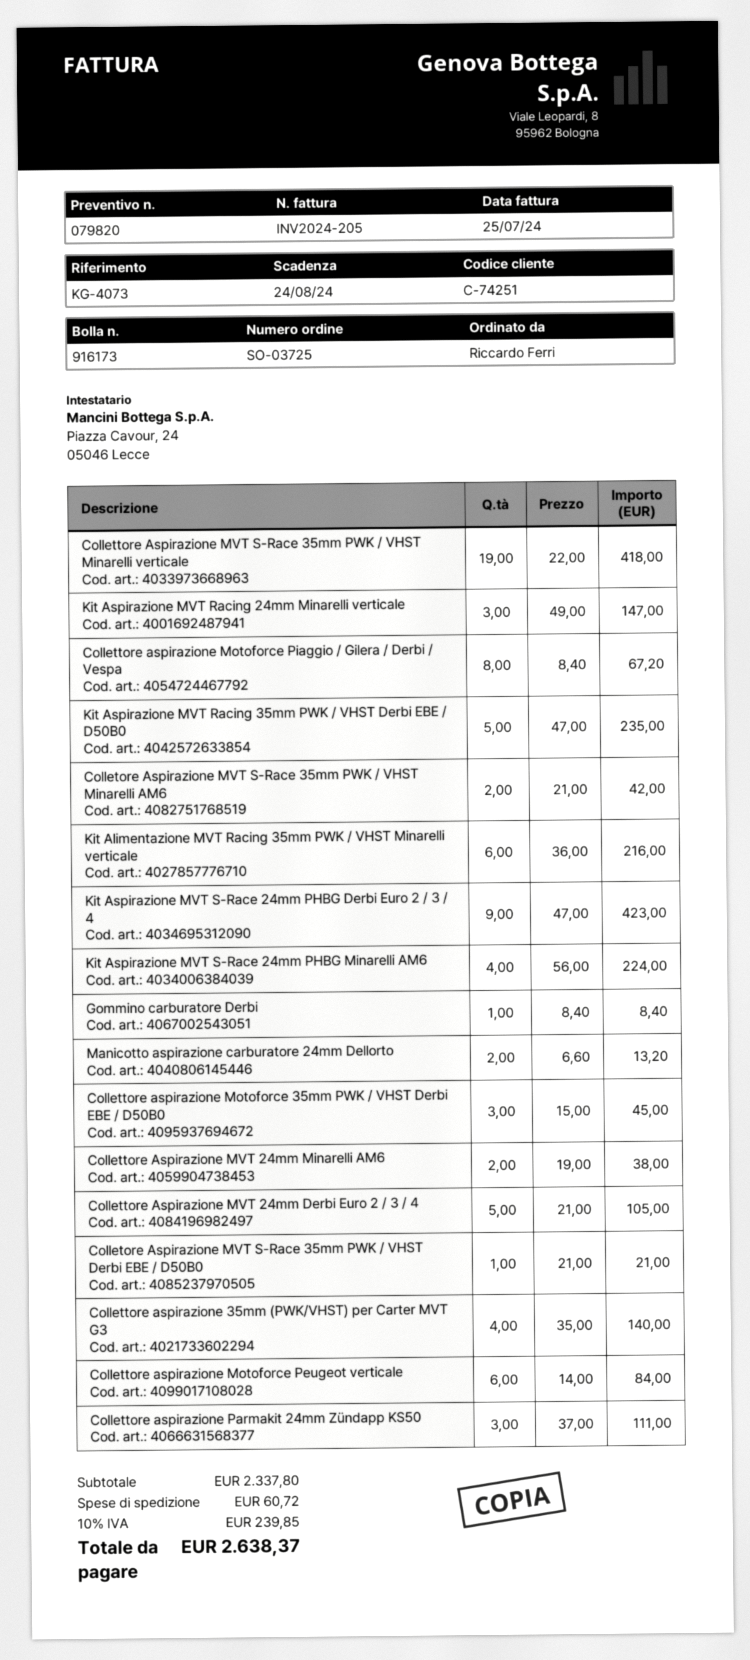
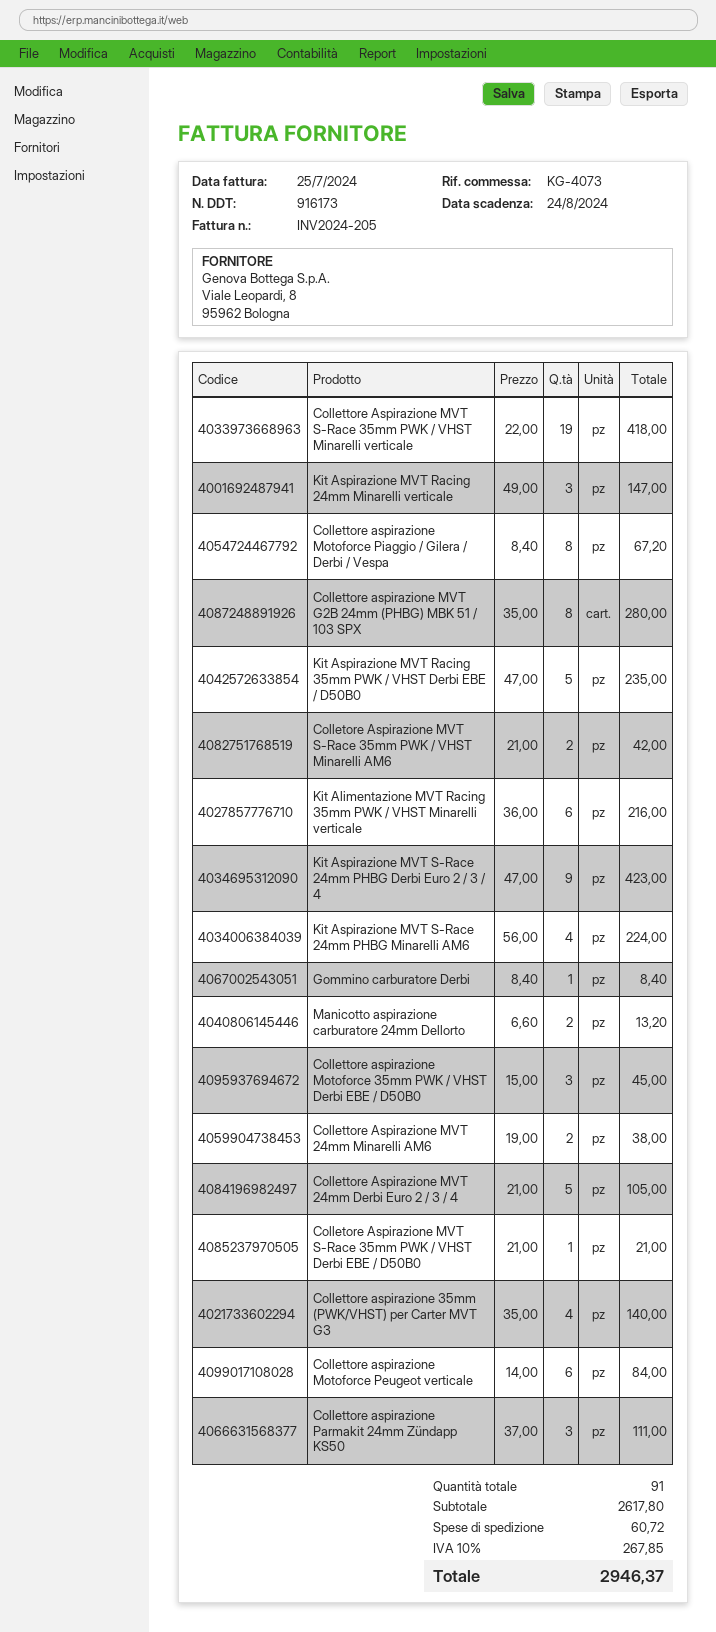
Collettore aspirazione MVT G2B 24mm (PHBG) MBK 51 / 103 SPX: none -> 8 x 35.00 = 280.00
subtotal: 2337.80 -> 2617.80
tax: 10% = 239.85 -> 10% = 267.85
total: 2638.37 -> 2946.37

